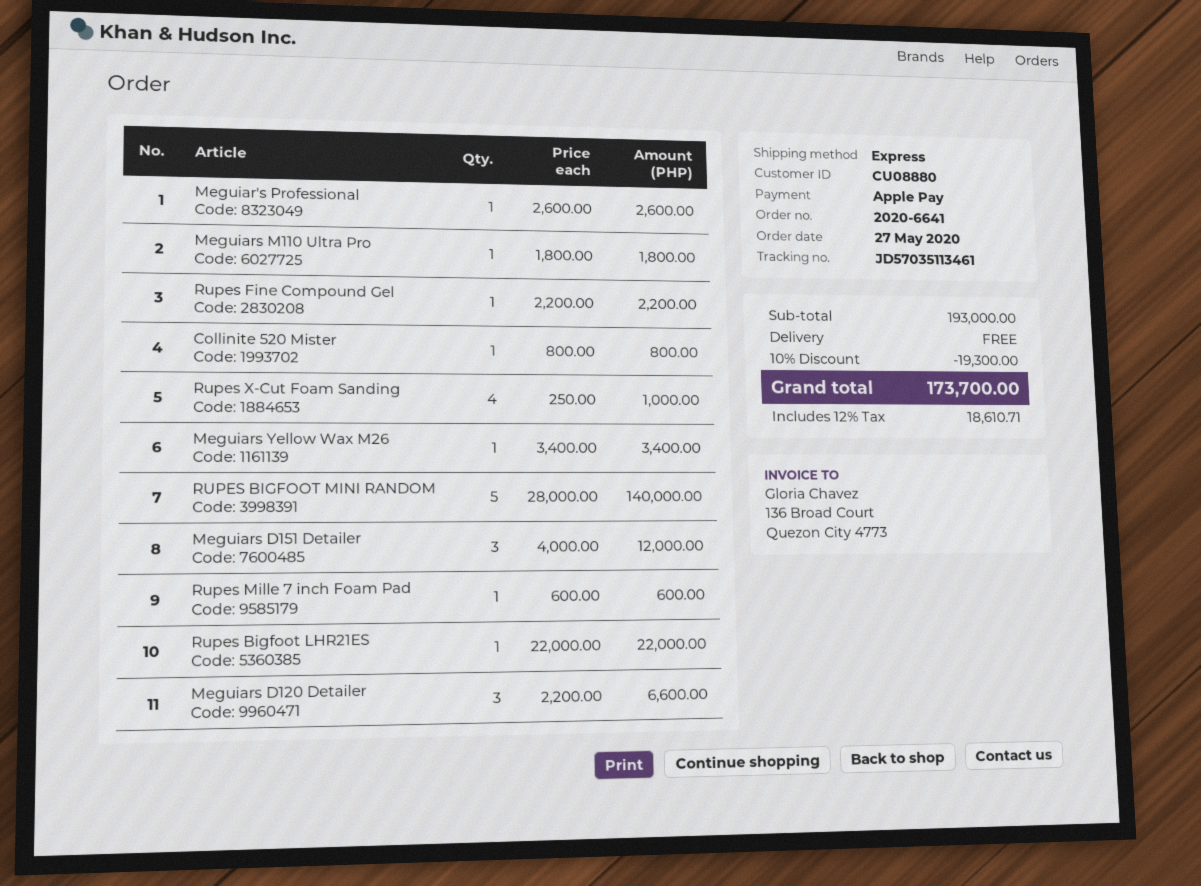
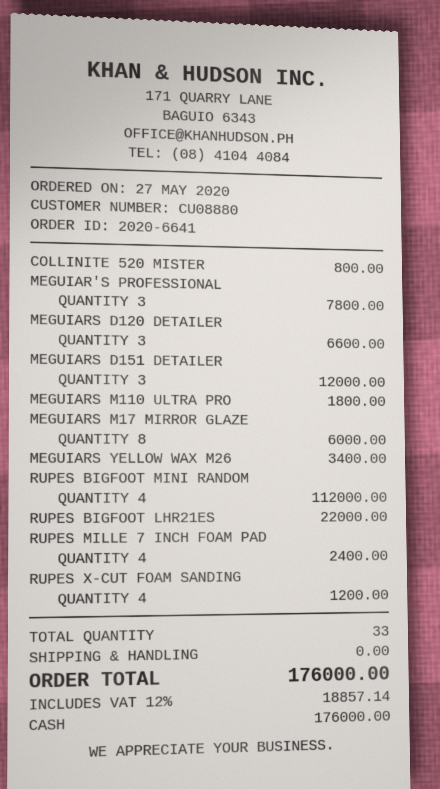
payment method: Apple Pay -> cash
Meguiar's Professional: 1 for 2600.00 -> 3 for 7800.00
Rupes Fine Compound Gel: 1 for 2200.00 -> none
Rupes X-Cut Foam Sanding: 4 for 1000.00 -> 4 for 1200.00
RUPES BIGFOOT MINI RANDOM: 5 for 140000.00 -> 4 for 112000.00
Rupes Mille 7 inch Foam Pad: 1 for 600.00 -> 4 for 2400.00
MEGUIARS M17 MIRROR GLAZE: none -> 8 for 6000.00
discount: 10% = 19300.00 -> none
tax: 12% = 18610.71 -> 12% = 18857.14
total: 173700.00 -> 176000.00

